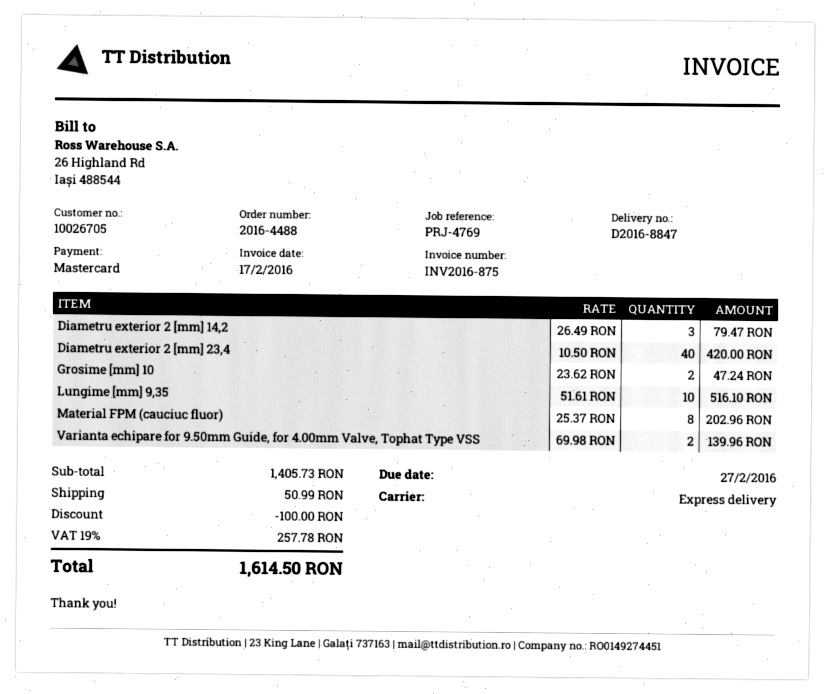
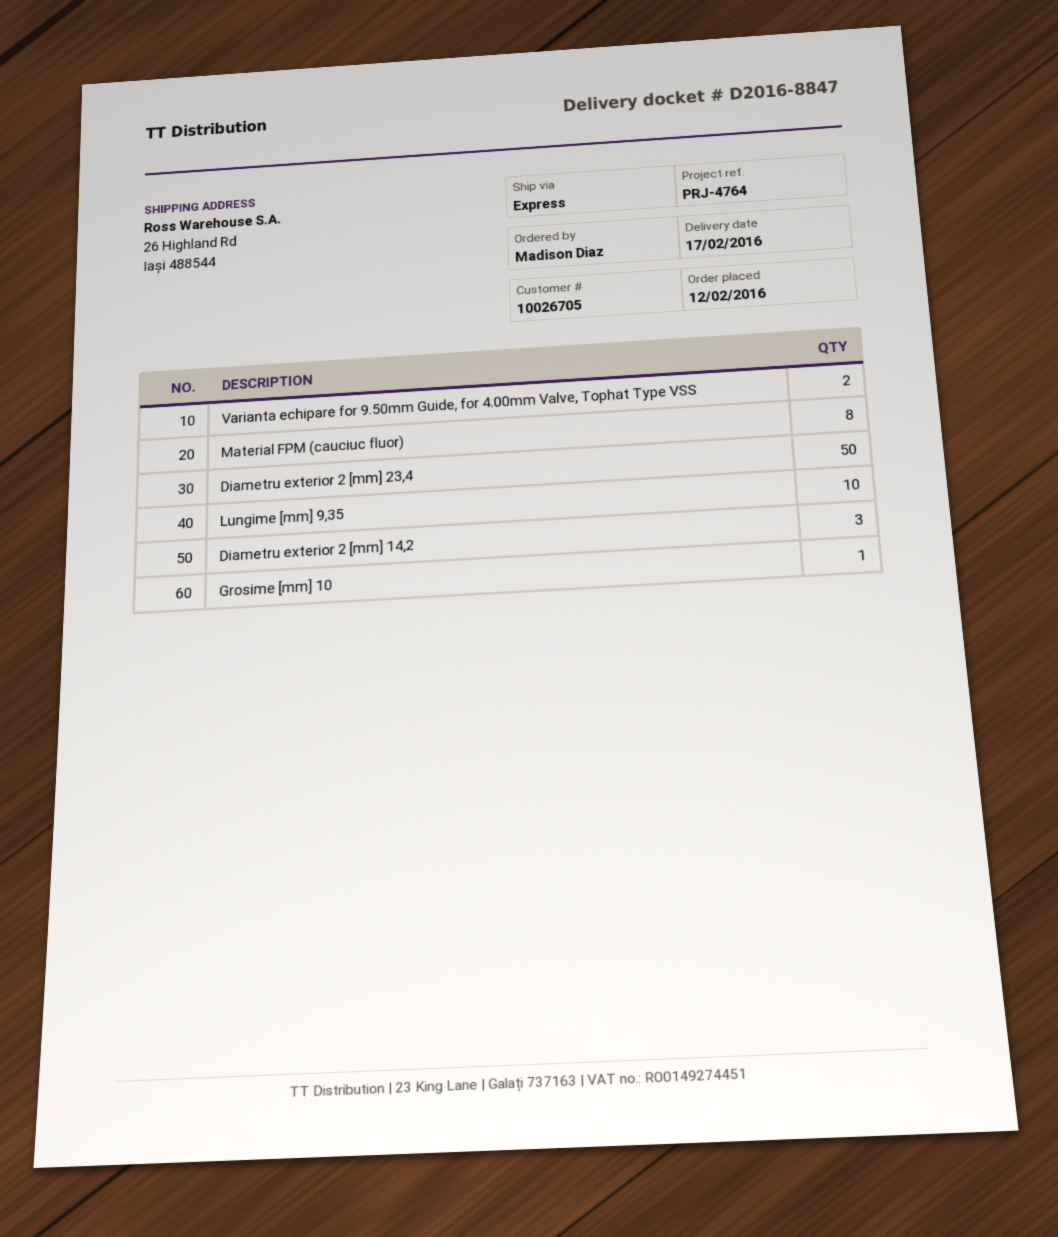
reference: PRJ-4769 -> PRJ-4764
Diametru exterior 2 [mm] 23,4: 40 -> 50
Grosime [mm] 10: 2 -> 1

